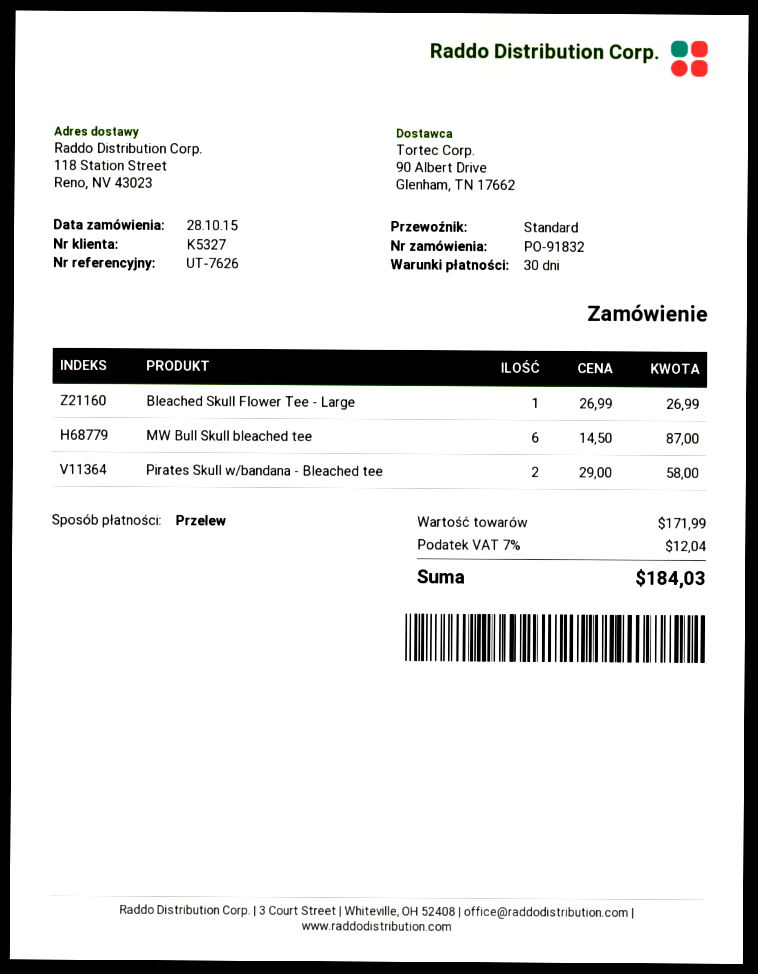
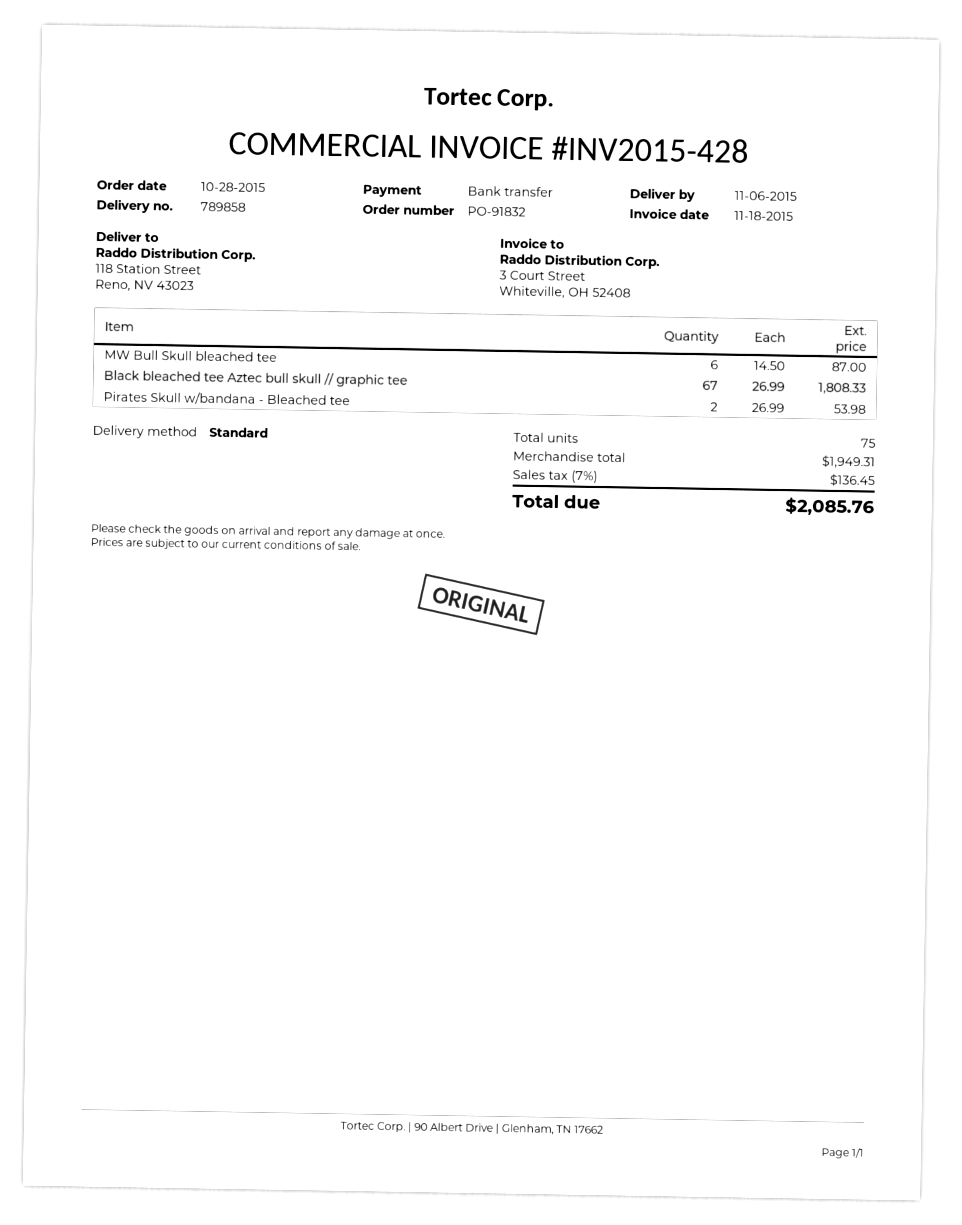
Bleached Skull Flower Tee - Large: 1 x 26.99 = 26.99 -> none
Pirates Skull w/bandana - Bleached tee: 2 x 29.00 = 58.00 -> 2 x 26.99 = 53.98
Black bleached tee Aztec bull skull // graphic tee: none -> 67 x 26.99 = 1808.33
subtotal: 171.99 -> 1949.31
tax: 7% = 12.04 -> 7% = 136.45
total: 184.03 -> 2085.76

